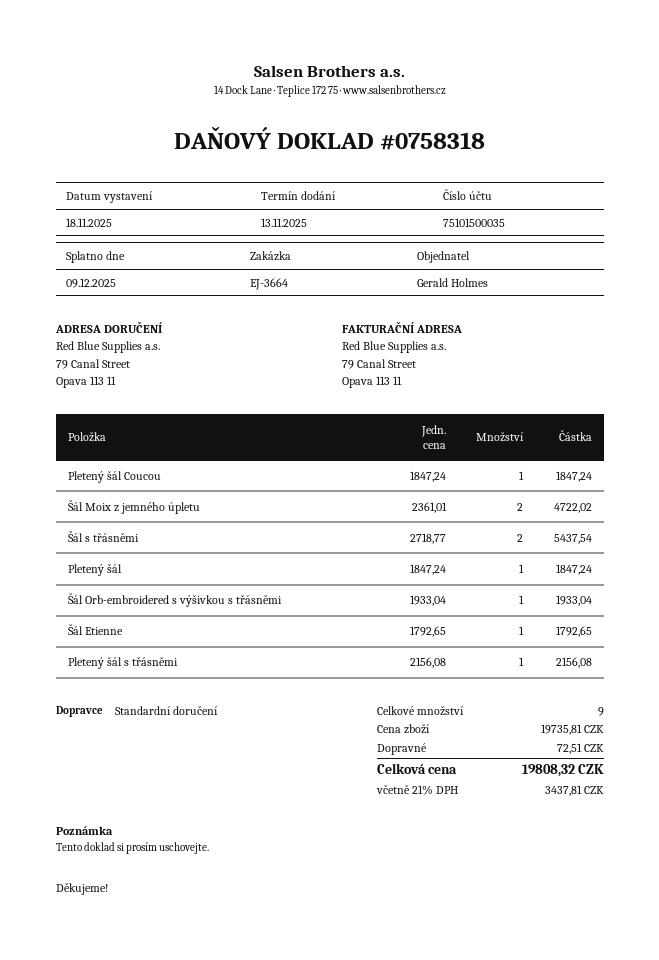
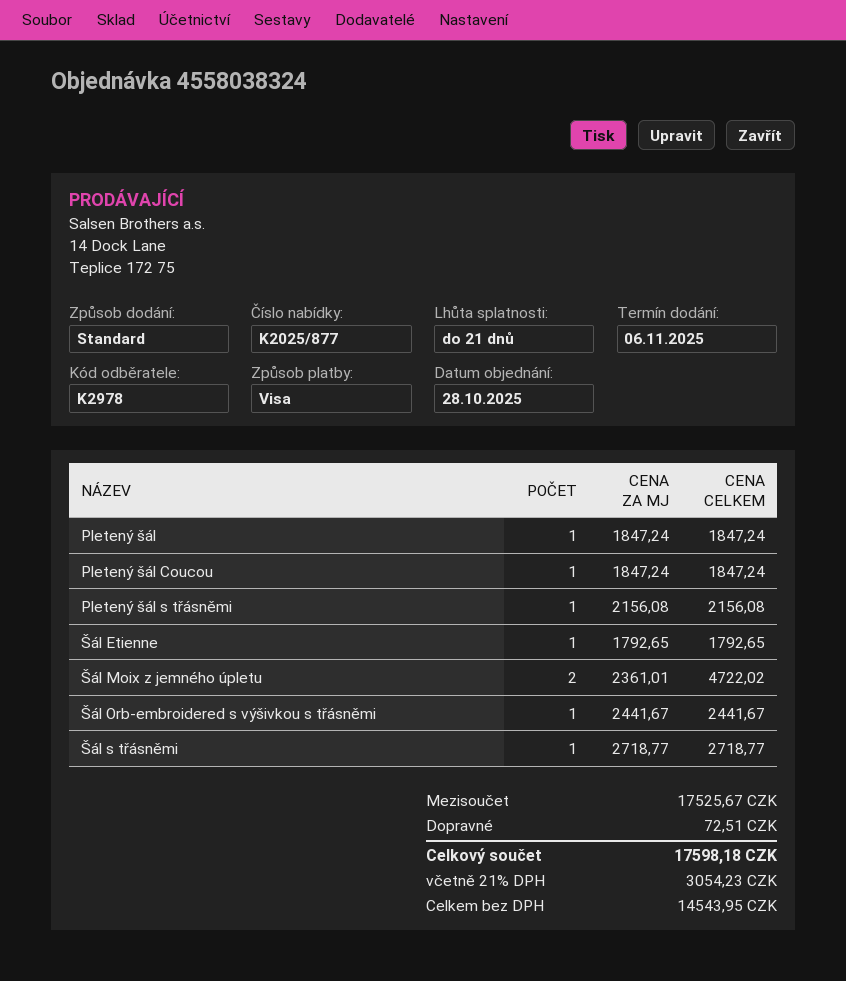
delivery date: 2025-11-13 -> 2025-11-06
Šál s třásněmi: 2 x 2718.77 = 5437.54 -> 1 x 2718.77 = 2718.77
Šál Orb-embroidered s výšivkou s třásněmi: 1 x 1933.04 = 1933.04 -> 1 x 2441.67 = 2441.67
subtotal: 19735.81 -> 17525.67
tax: 21% = 3437.81 -> 21% = 3054.23
total: 19808.32 -> 17598.18

